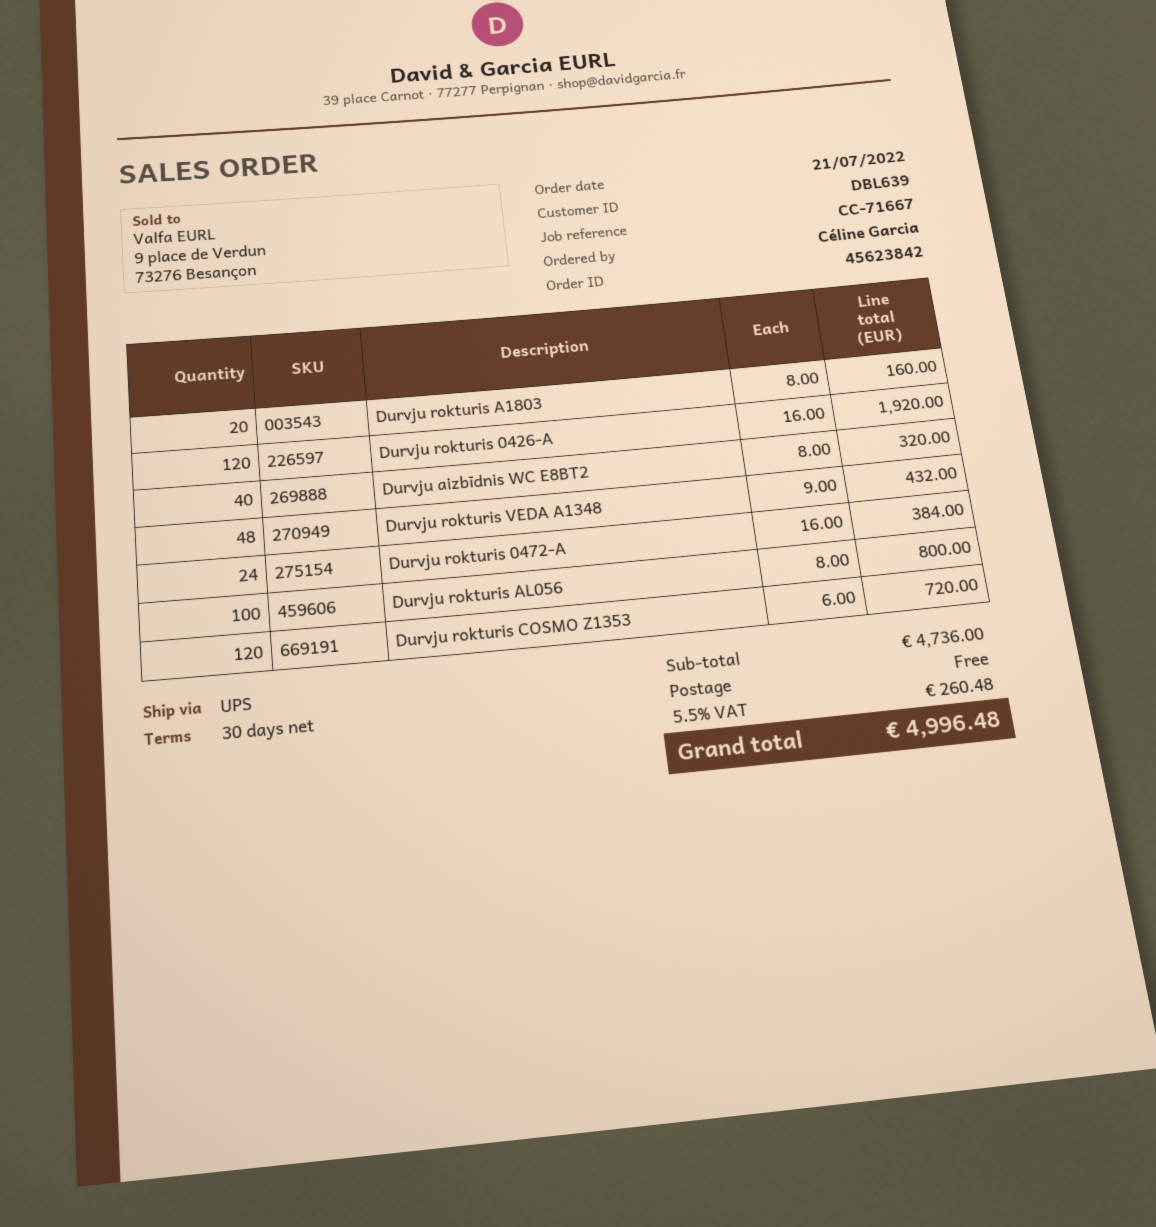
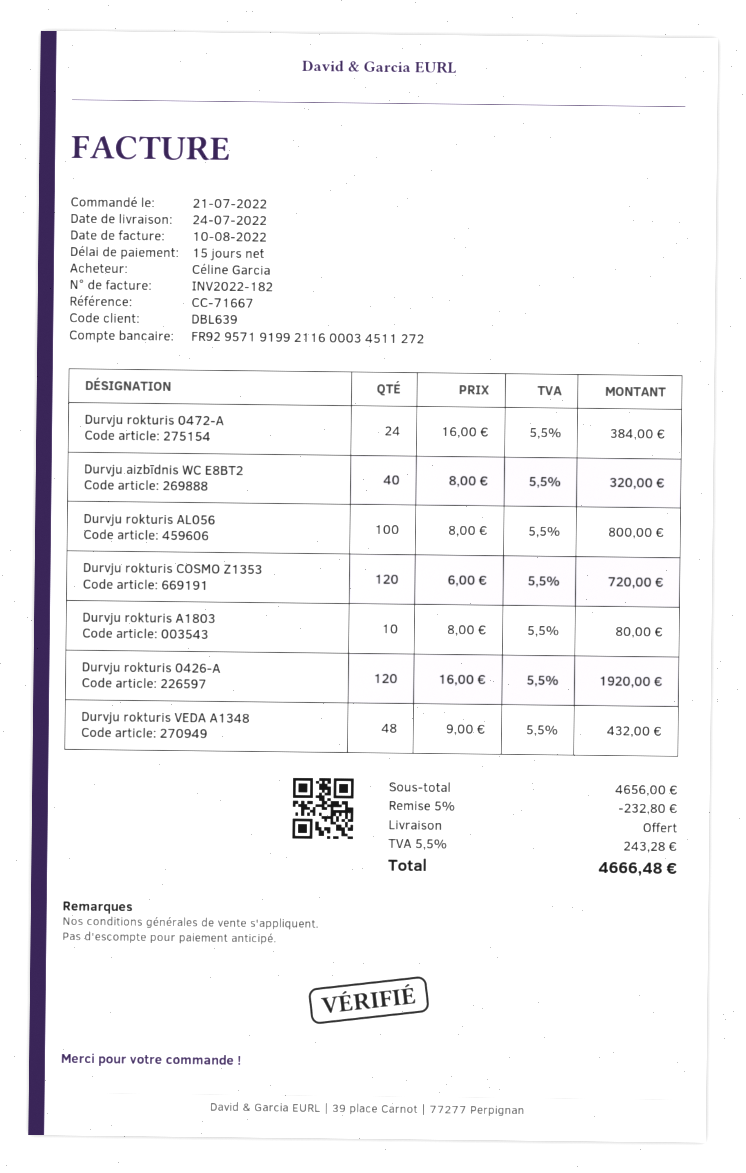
payment terms: 30 days -> 15 days
Durvju rokturis A1803: 20 x 8.00 = 160.00 -> 10 x 8.00 = 80.00
subtotal: 4736.00 -> 4656.00
discount: none -> 5% = 232.80
tax: 5.5% = 260.48 -> 5.5% = 243.28
total: 4996.48 -> 4666.48

